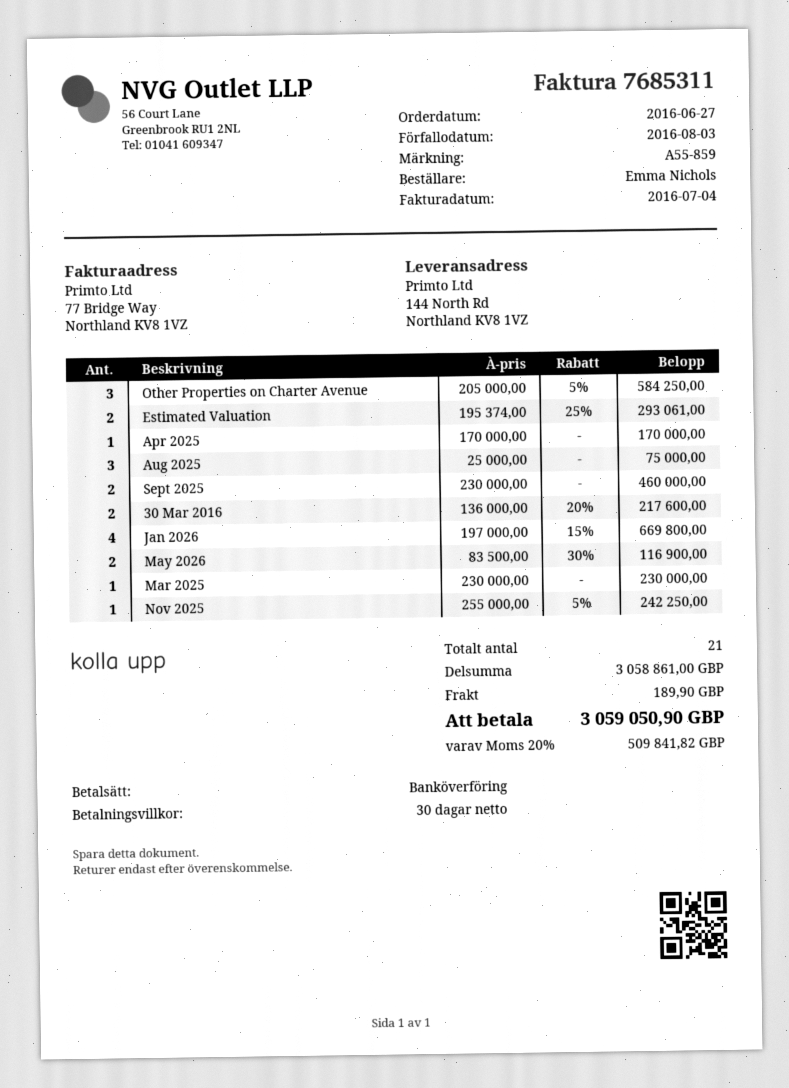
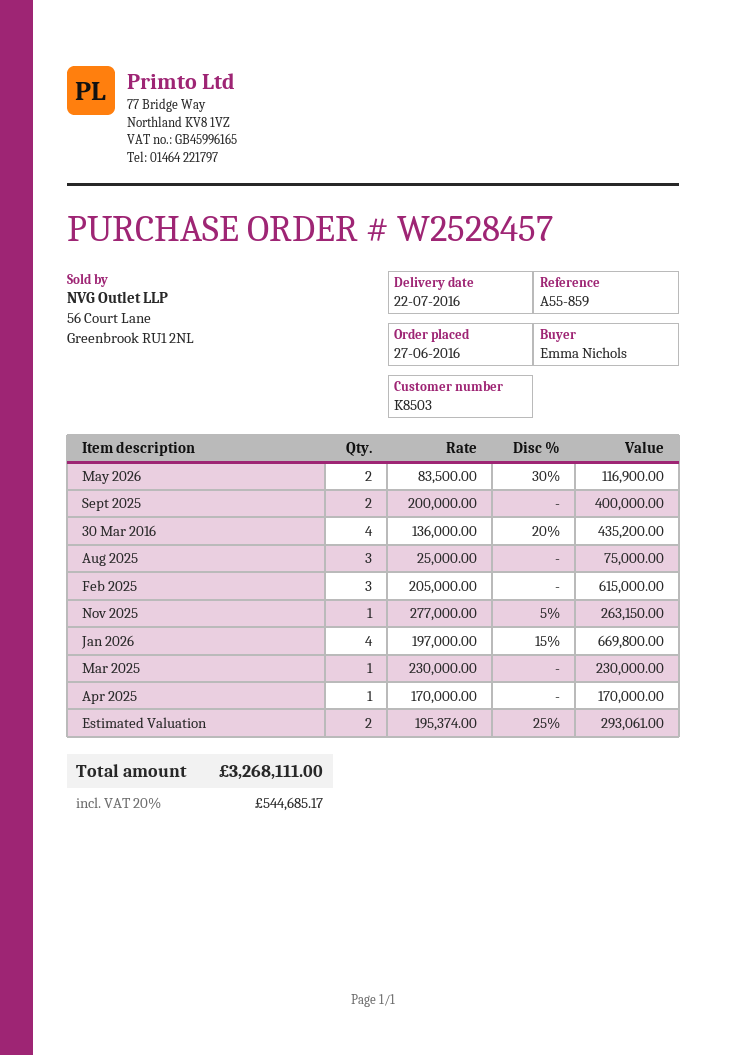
Other Properties on Charter Avenue: 3 x 205000.00 - 5% = 584250.00 -> none
Sept 2025: 2 x 230000.00 = 460000.00 -> 2 x 200000.00 = 400000.00
30 Mar 2016: 2 x 136000.00 - 20% = 217600.00 -> 4 x 136000.00 - 20% = 435200.00
Nov 2025: 1 x 255000.00 - 5% = 242250.00 -> 1 x 277000.00 - 5% = 263150.00
Feb 2025: none -> 3 x 205000.00 = 615000.00
shipping: 189.90 -> none
tax: 20% = 509841.82 -> 20% = 544685.17
total: 3059050.90 -> 3268111.00

